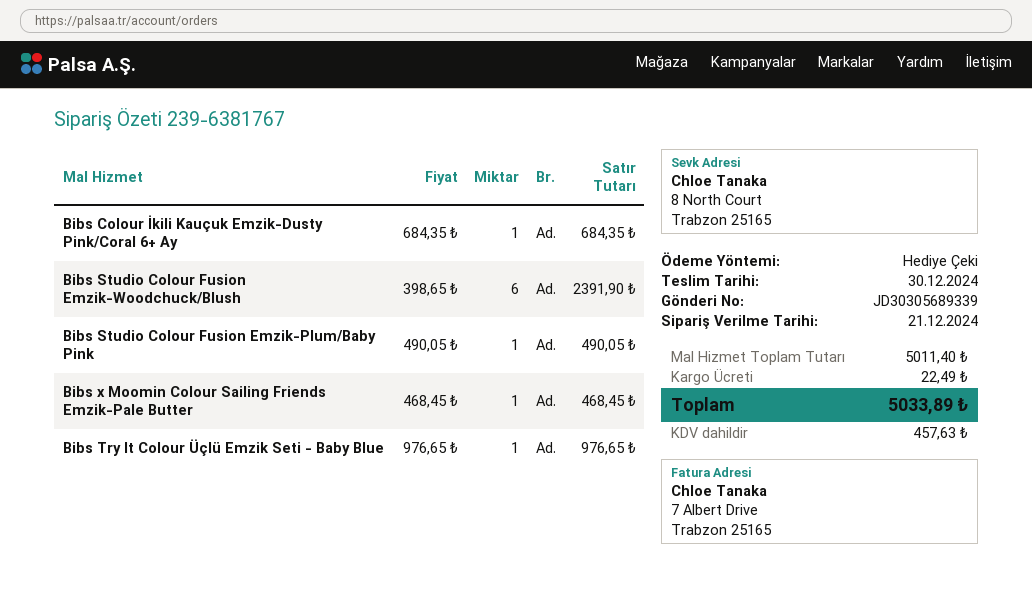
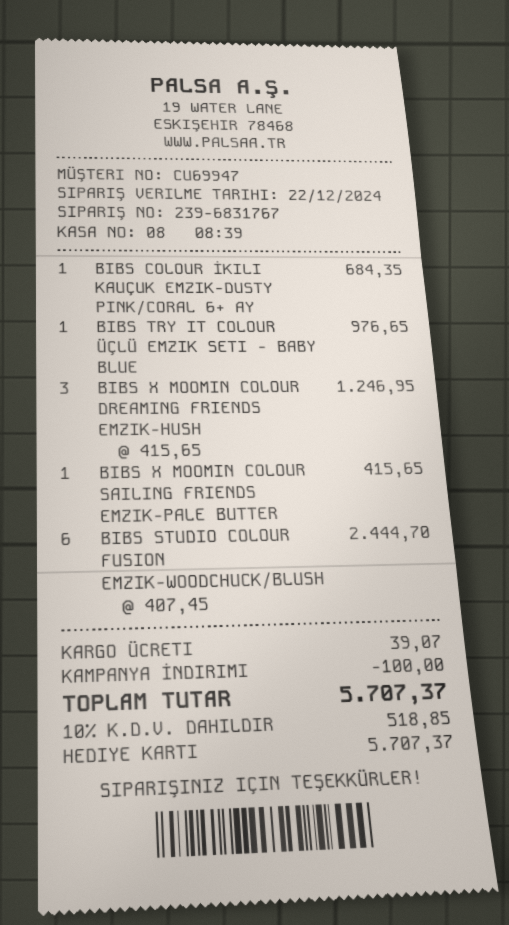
order number: 239-6381767 -> 239-6831767
order date: 2024-12-21 -> 2024-12-22
Bibs Studio Colour Fusion Emzik-Woodchuck/Blush: 6 x 398.65 = 2391.90 -> 6 x 407.45 = 2444.70
Bibs Studio Colour Fusion Emzik-Plum/Baby Pink: 1 x 490.05 = 490.05 -> none
Bibs x Moomin Colour Sailing Friends Emzik-Pale Butter: 1 x 468.45 = 468.45 -> 1 x 415.65 = 415.65
BIBS X MOOMIN COLOUR DREAMING FRIENDS EMZIK-HUSH: none -> 3 x 415.65 = 1246.95
discount: none -> 100.00
shipping: 22.49 -> 39.07
tax: 457.63 -> 518.85
total: 5033.89 -> 5707.37

